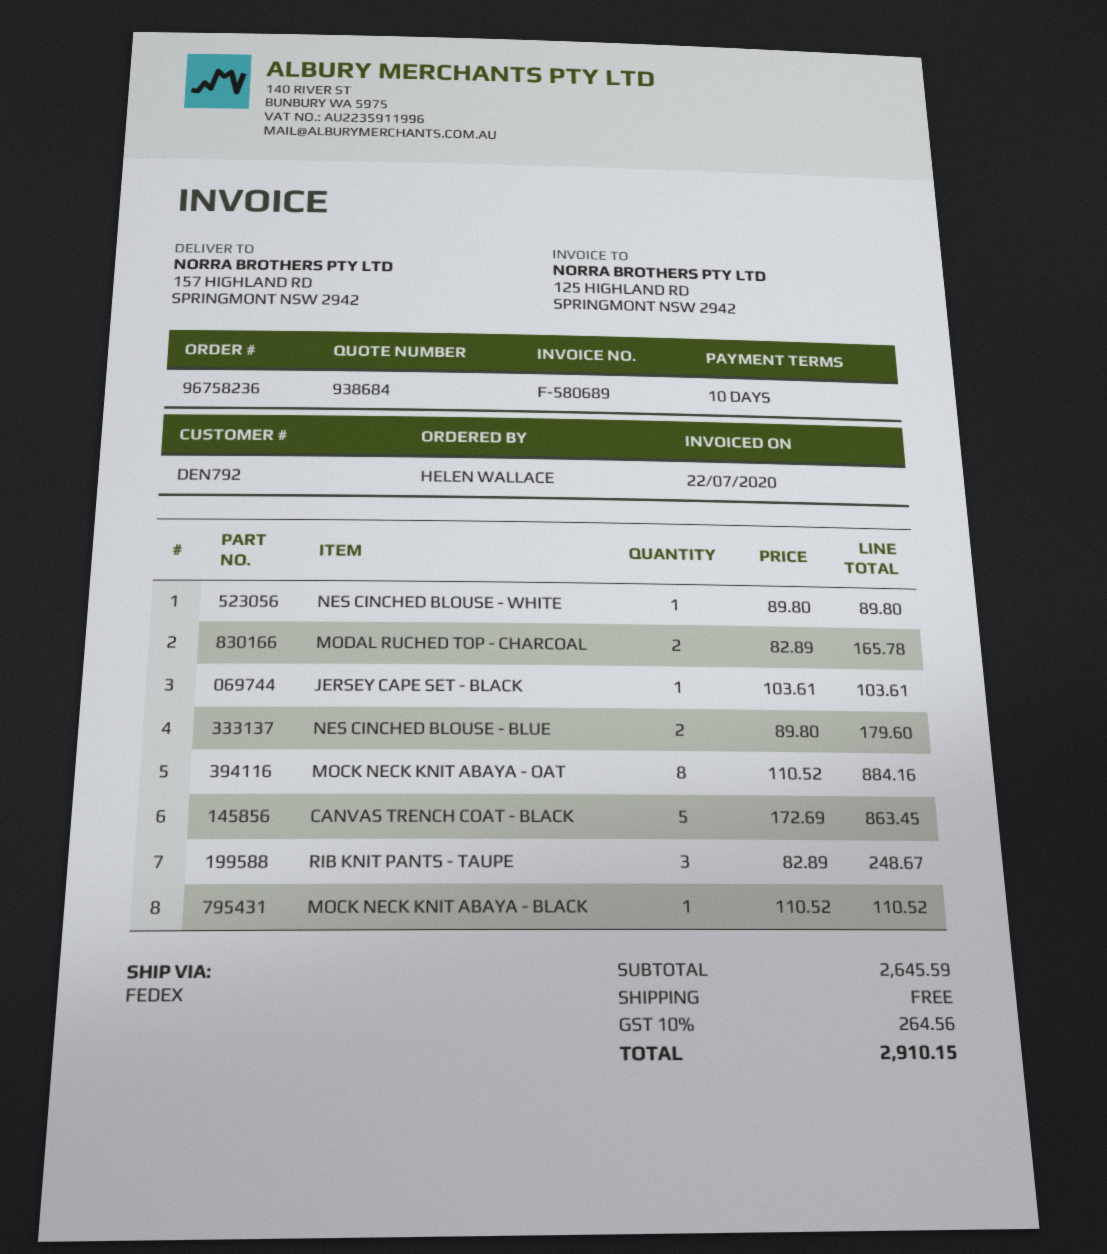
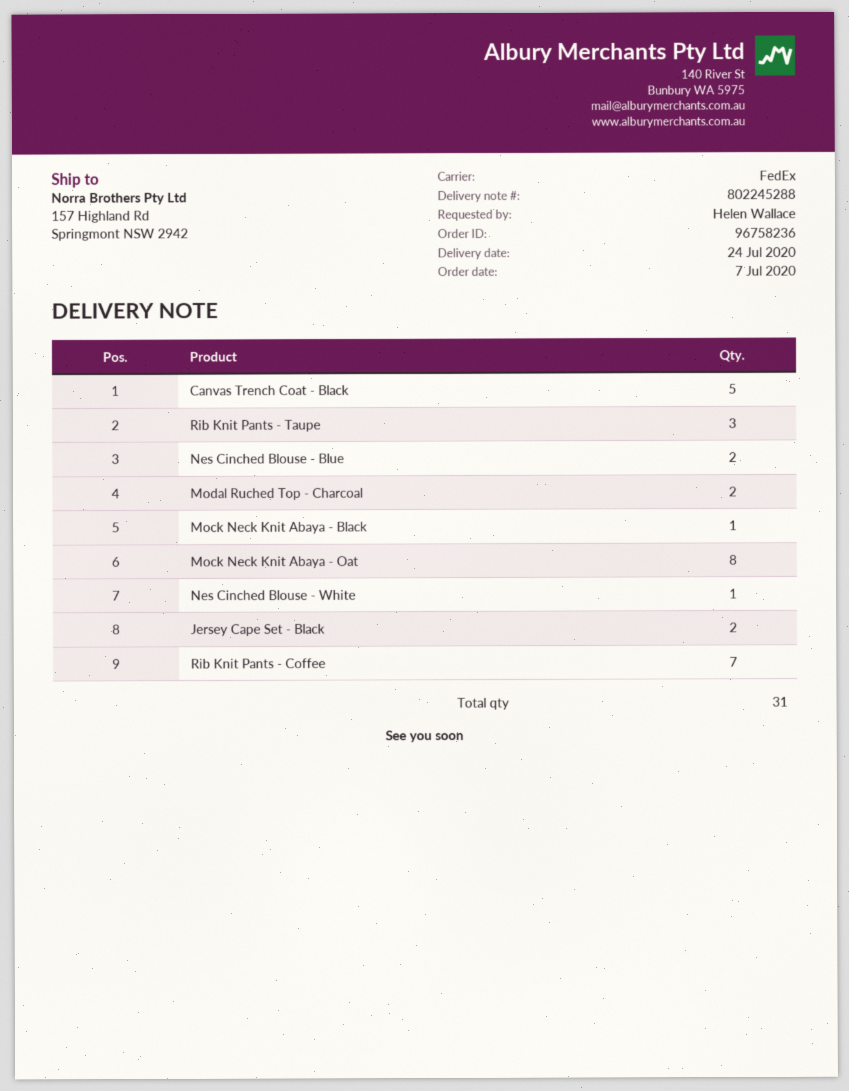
JERSEY CAPE SET - BLACK: 1 -> 2
Rib Knit Pants - Coffee: none -> 7

